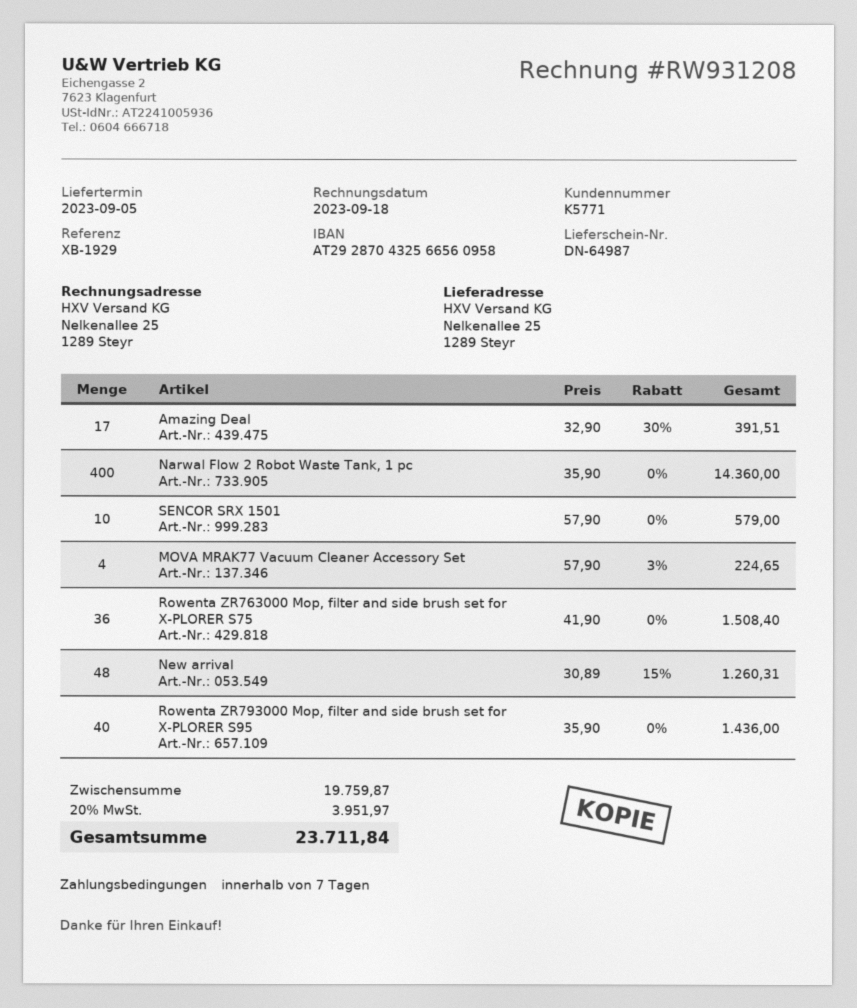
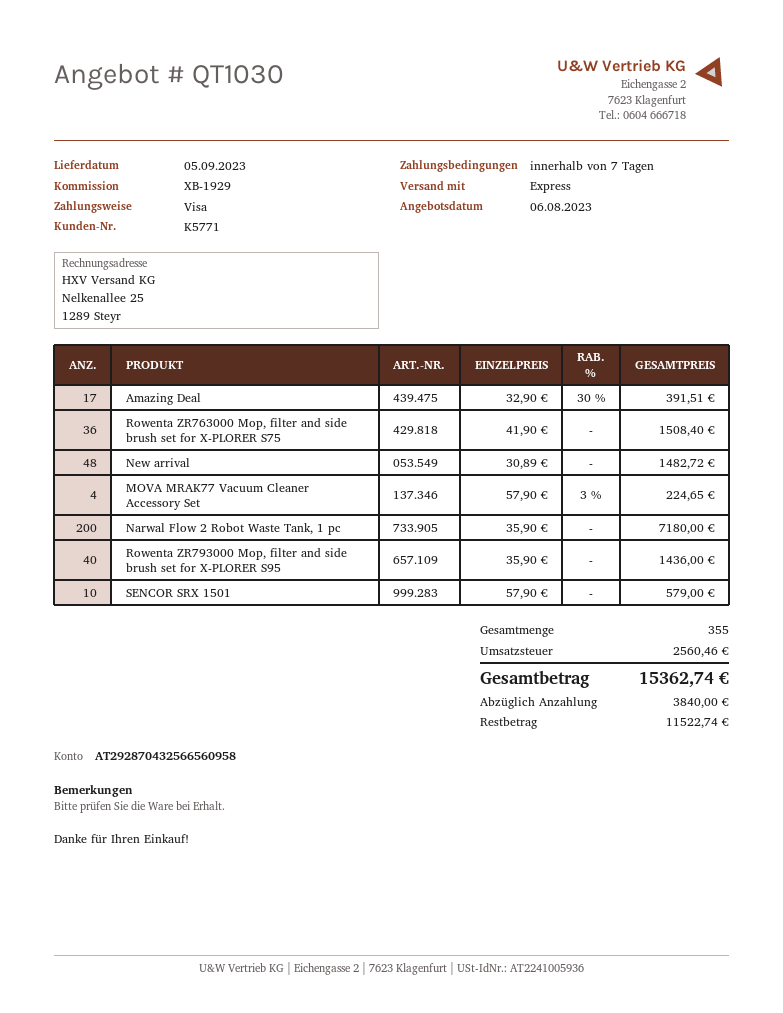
Narwal Flow 2 Robot Waste Tank, 1 pc: 400 x 35.90 = 14360.00 -> 200 x 35.90 = 7180.00
New arrival: 48 x 30.89 - 15% = 1260.31 -> 48 x 30.89 = 1482.72
tax: 3951.97 -> 2560.46
total: 23711.84 -> 15362.74

